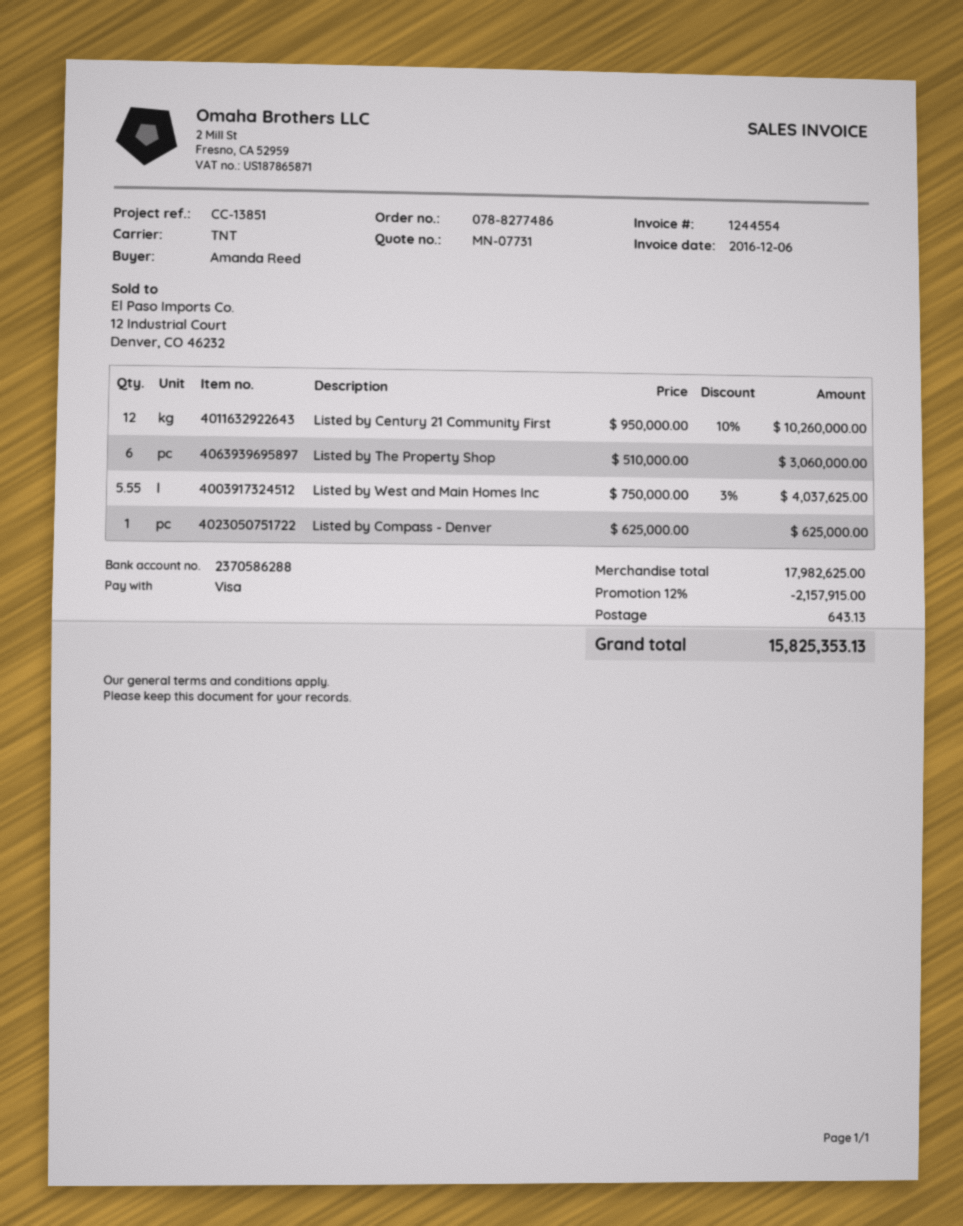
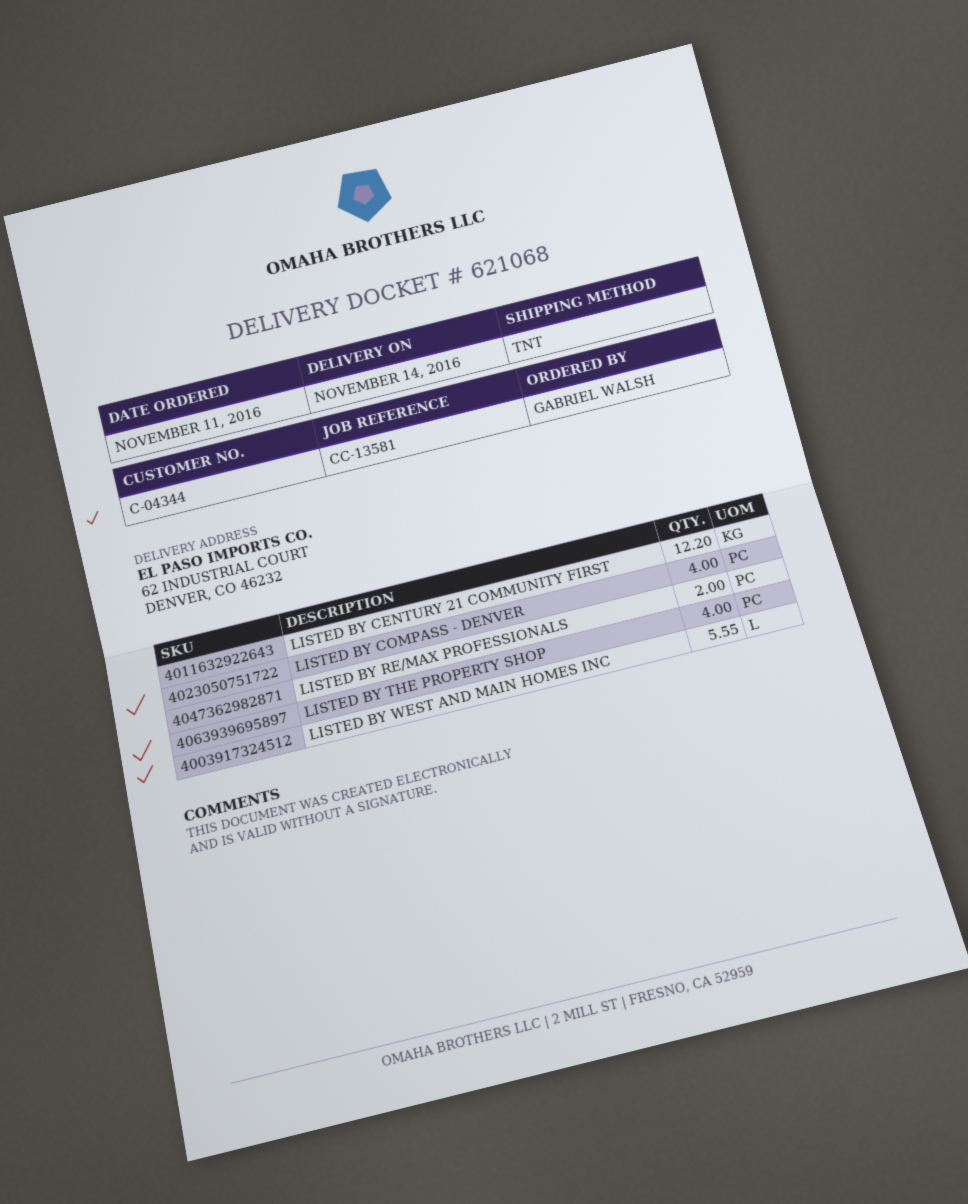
reference: CC-13851 -> CC-13581
ordered by: Amanda Reed -> GABRIEL WALSH
Listed by Century 21 Community First: 12 -> 12.2
Listed by The Property Shop: 6 -> 4
Listed by Compass - Denver: 1 -> 4
LISTED BY RE/MAX PROFESSIONALS: none -> 2

